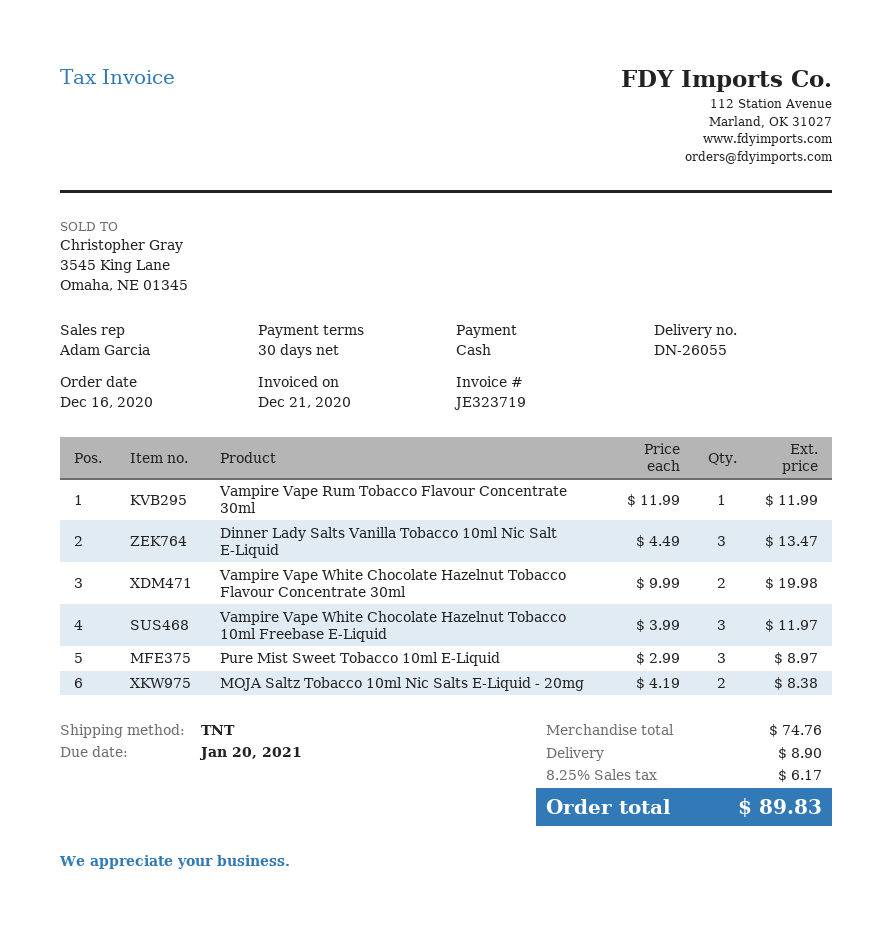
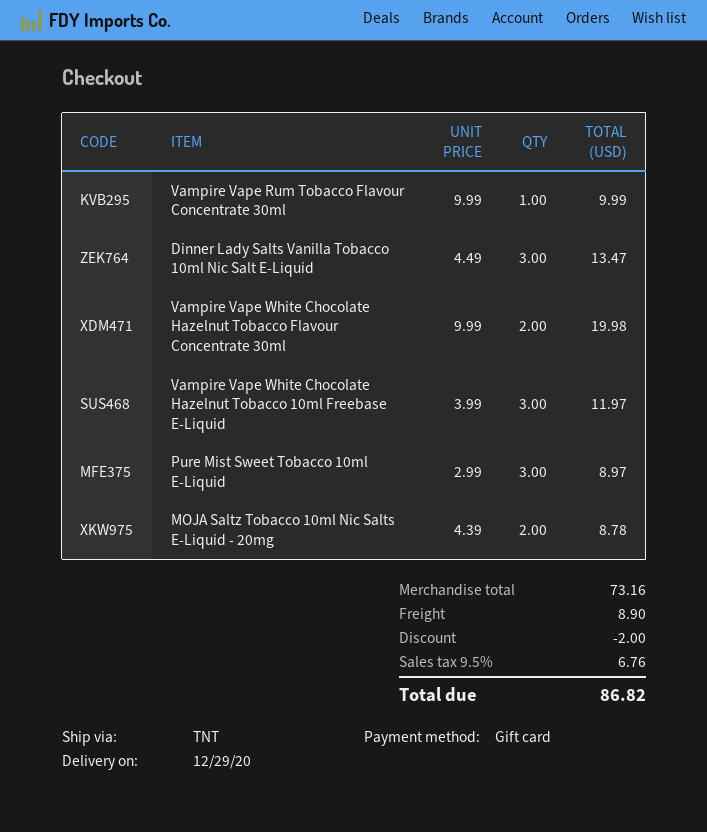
payment method: cash -> gift card
Vampire Vape Rum Tobacco Flavour Concentrate 30ml: 1 x 11.99 = 11.99 -> 1 x 9.99 = 9.99
MOJA Saltz Tobacco 10ml Nic Salts E-Liquid - 20mg: 2 x 4.19 = 8.38 -> 2 x 4.39 = 8.78
subtotal: 74.76 -> 73.16
discount: none -> 2.00
tax: 8.25% = 6.17 -> 9.5% = 6.76
total: 89.83 -> 86.82

